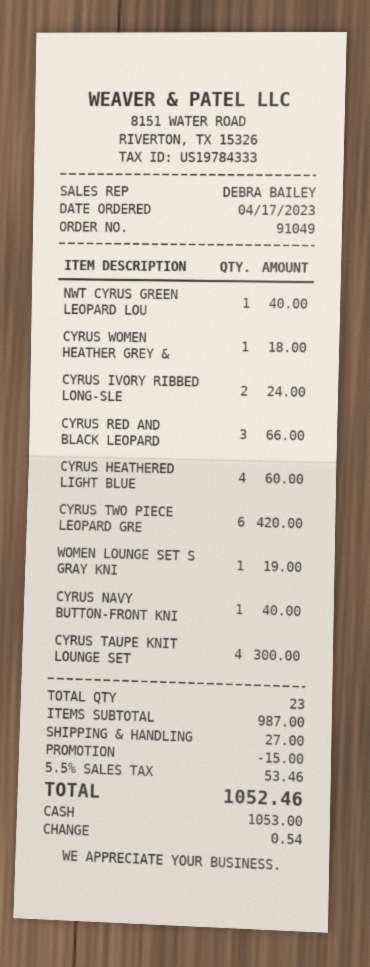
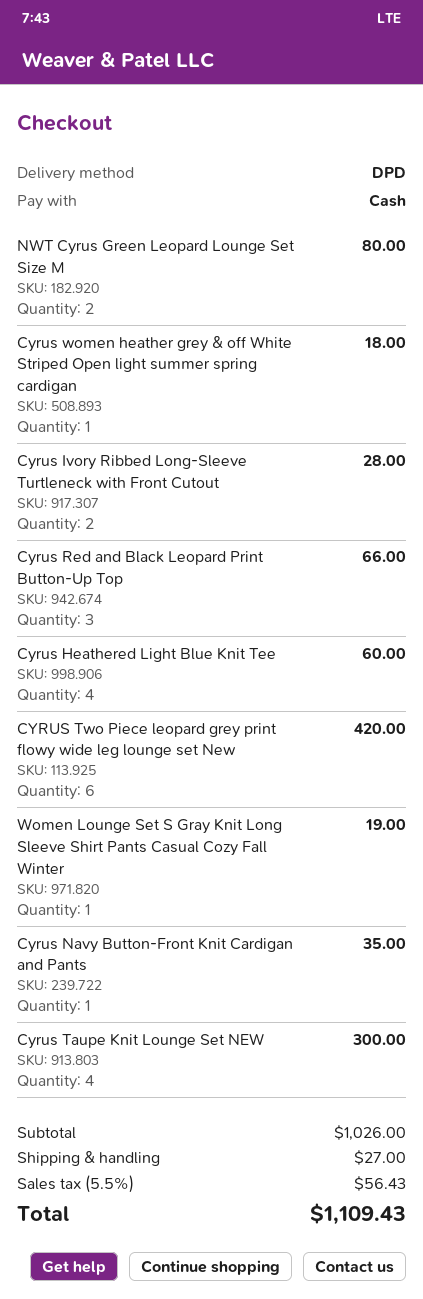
NWT CYRUS GREEN LEOPARD LOU: 1 for 40.00 -> 2 for 80.00
CYRUS IVORY RIBBED LONG-SLE: 2 for 24.00 -> 2 for 28.00
CYRUS NAVY BUTTON-FRONT KNI: 1 for 40.00 -> 1 for 35.00
subtotal: 987.00 -> 1026.00
discount: 15.00 -> none
tax: 5.5% = 53.46 -> 5.5% = 56.43
total: 1052.46 -> 1109.43

